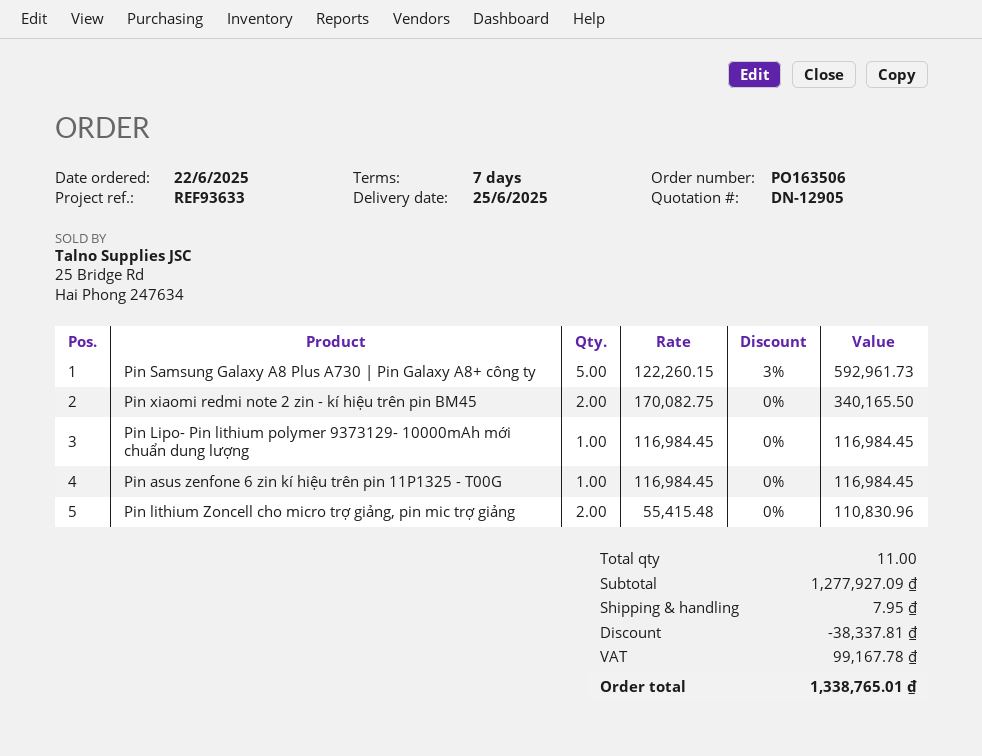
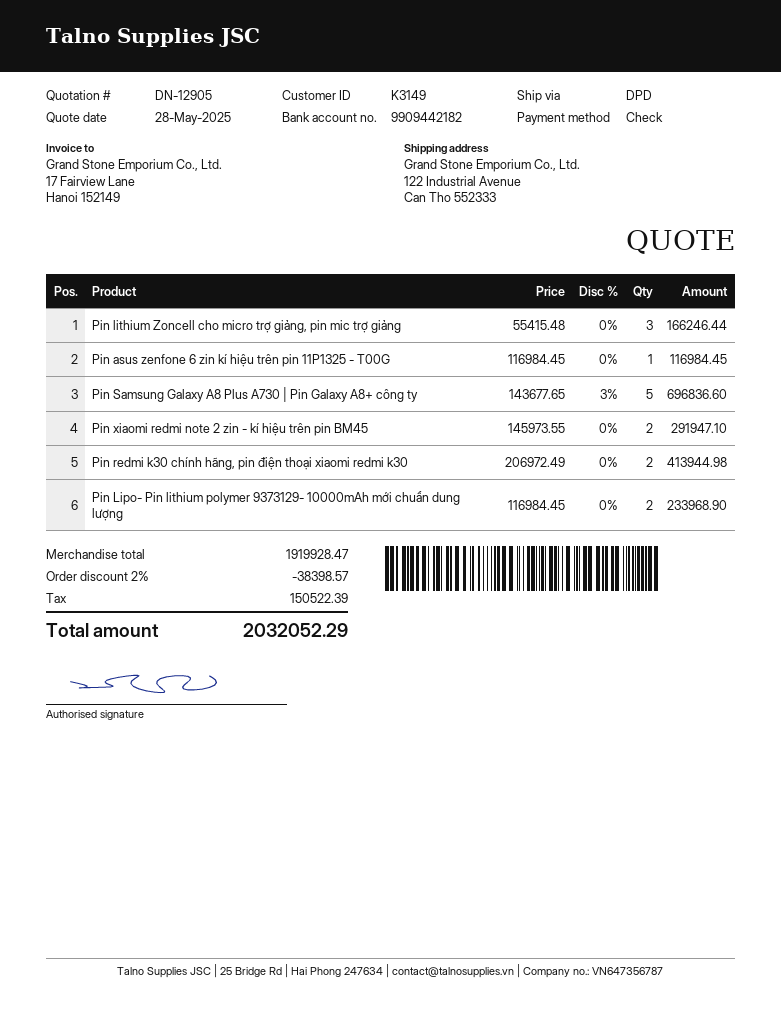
Pin Samsung Galaxy A8 Plus A730 | Pin Galaxy A8+ công ty: 5 x 122260.15 - 3% = 592961.73 -> 5 x 143677.65 - 3% = 696836.60
Pin xiaomi redmi note 2 zin - kí hiệu trên pin BM45: 2 x 170082.75 = 340165.50 -> 2 x 145973.55 = 291947.10
Pin Lipo- Pin lithium polymer 9373129- 10000mAh mới chuẩn dung lượng: 1 x 116984.45 = 116984.45 -> 2 x 116984.45 = 233968.90
Pin lithium Zoncell cho micro trợ giảng, pin mic trợ giảng: 2 x 55415.48 = 110830.96 -> 3 x 55415.48 = 166246.44
Pin redmi k30 chính hãng, pin điện thoại xiaomi redmi k30: none -> 2 x 206972.49 = 413944.98
subtotal: 1277927.09 -> 1919928.47
discount: 38337.81 -> 38398.57
shipping: 7.95 -> none
tax: 99167.78 -> 150522.39
total: 1338765.01 -> 2032052.29

